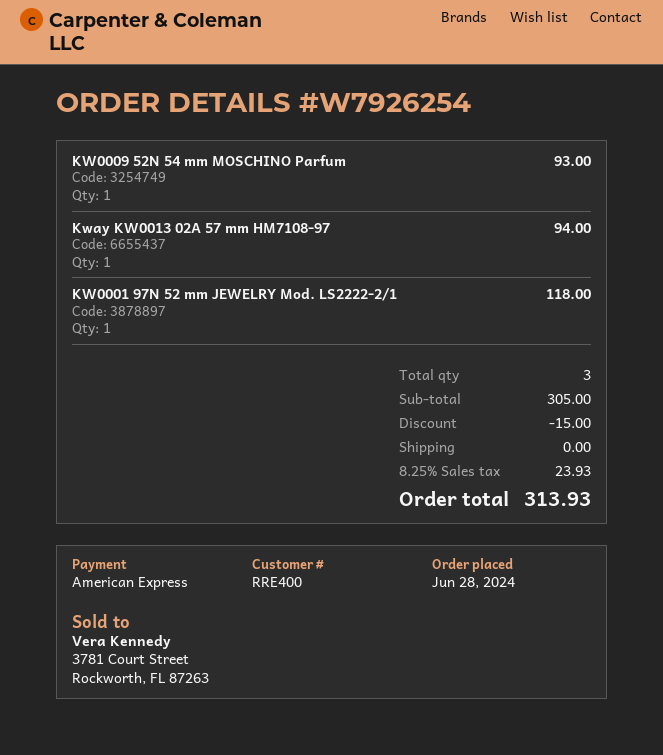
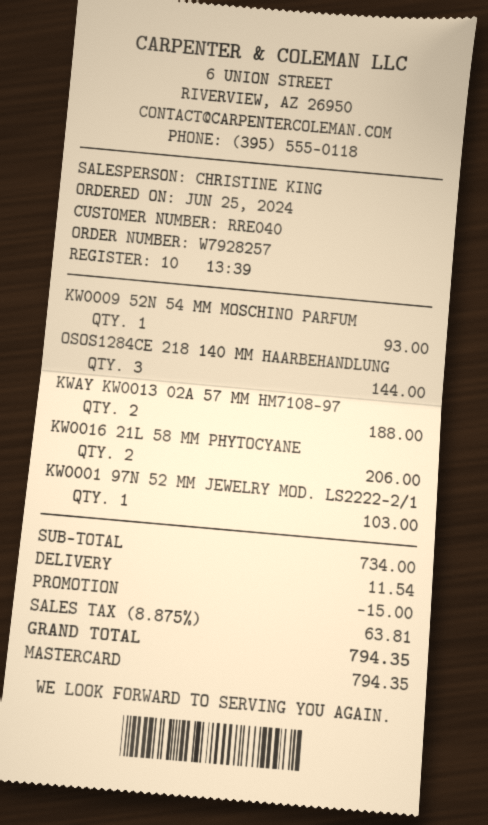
order number: W7926254 -> W7928257
order date: 2024-06-28 -> 2024-06-25
customer number: RRE400 -> RRE040
payment method: American Express -> Mastercard
Kway KW0013 02A 57 mm HM7108-97: 1 for 94.00 -> 2 for 188.00
KW0001 97N 52 mm JEWELRY Mod. LS2222-2/1: 1 for 118.00 -> 1 for 103.00
OSOS1284CE 218 140 MM HAARBEHANDLUNG: none -> 3 for 144.00
KW0016 21L 58 MM PHYTOCYANE: none -> 2 for 206.00
subtotal: 305.00 -> 734.00
shipping: 0.00 -> 11.54
tax: 8.25% = 23.93 -> 8.875% = 63.81
total: 313.93 -> 794.35

